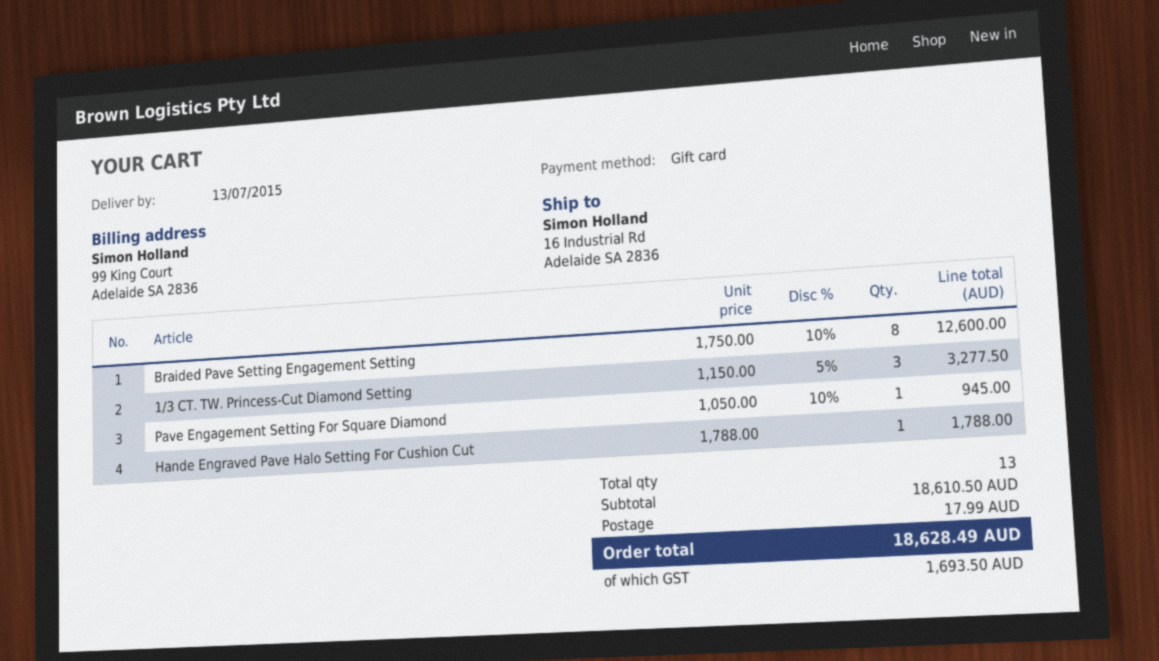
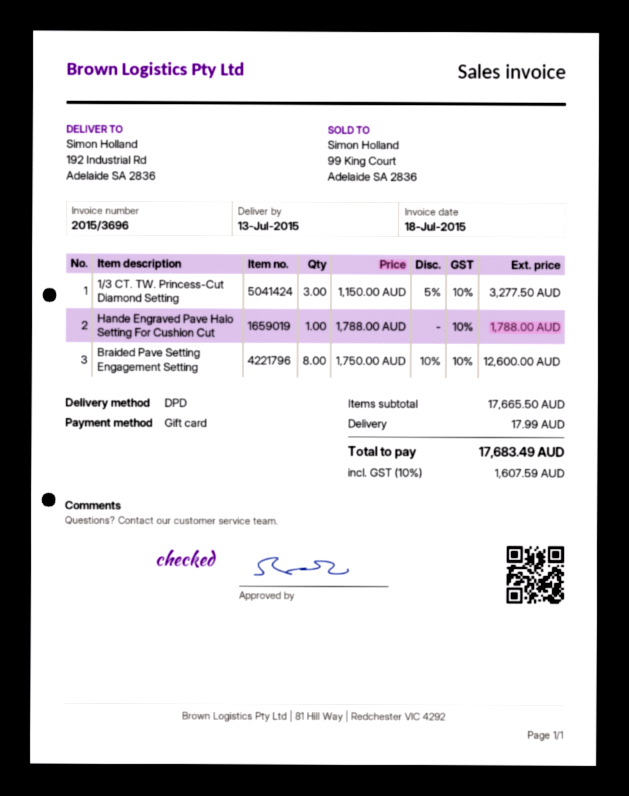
ship to: 16 Industrial Rd, Adelaide SA 2836 -> 192 Industrial Rd, Adelaide SA 2836
Pave Engagement Setting For Square Diamond: 1 x 1050.00 - 10% = 945.00 -> none
subtotal: 18610.50 -> 17665.50
tax: 1693.50 -> 1607.59
total: 18628.49 -> 17683.49

